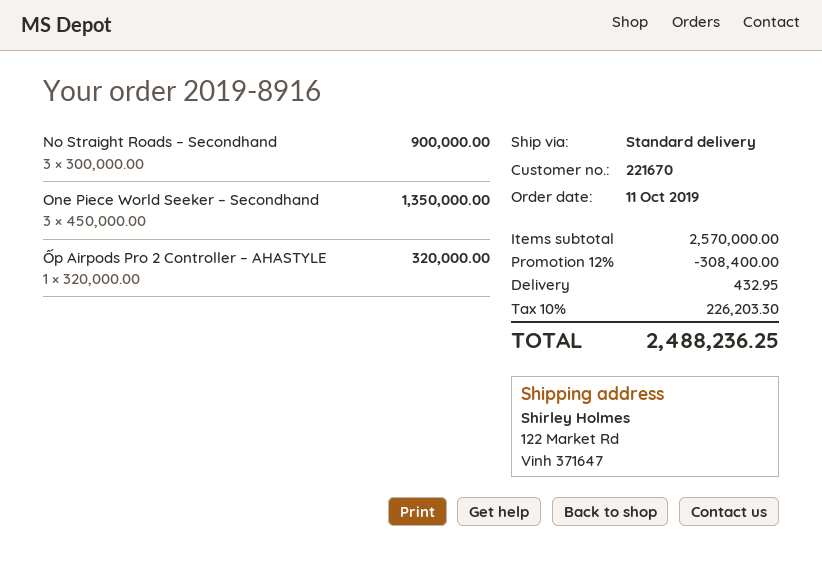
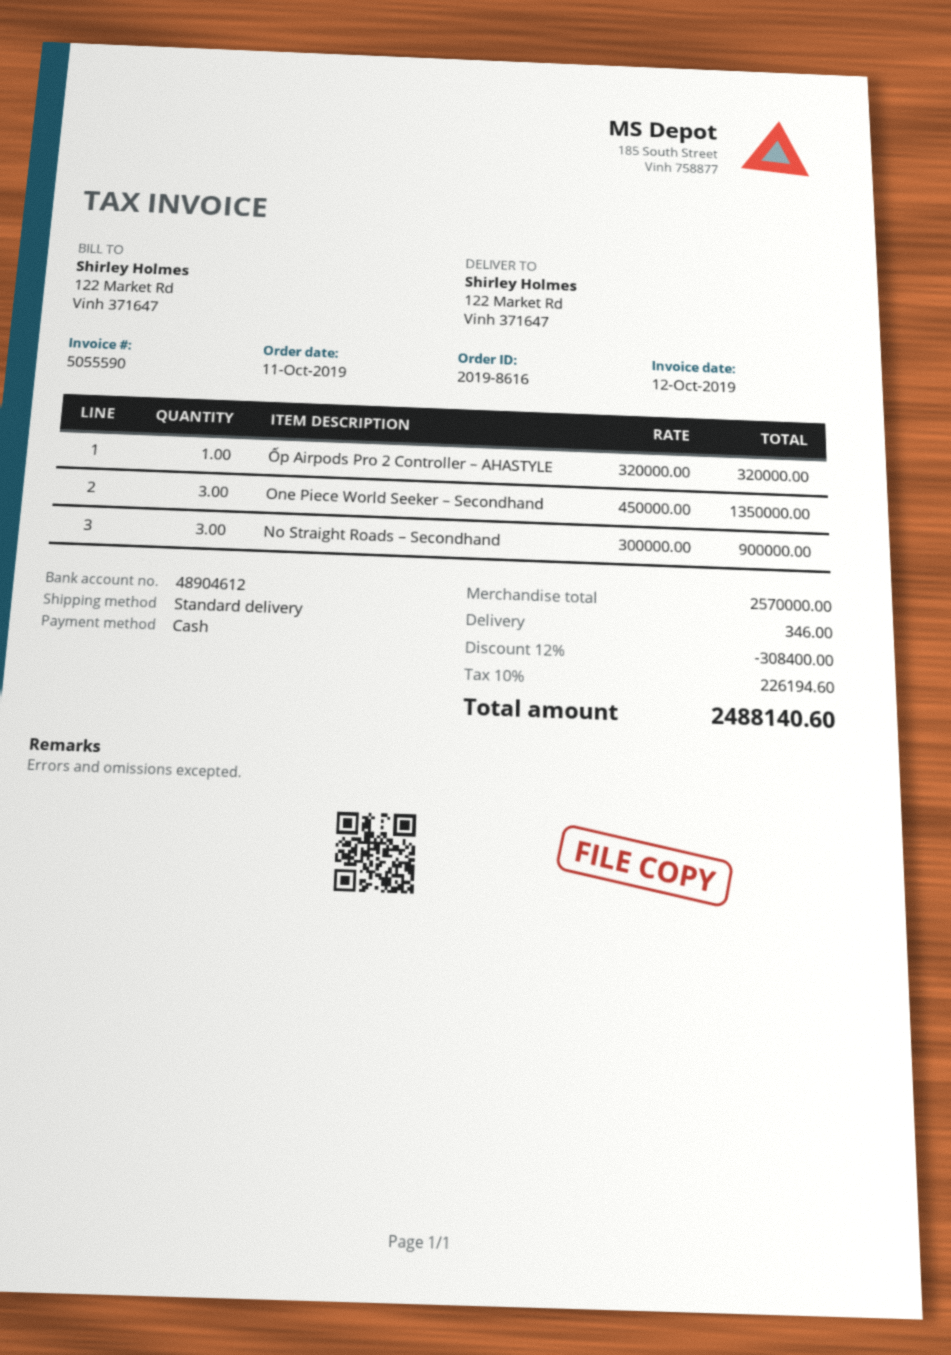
order number: 2019-8916 -> 2019-8616
shipping: 432.95 -> 346.00
tax: 10% = 226203.30 -> 10% = 226194.60
total: 2488236.25 -> 2488140.60

